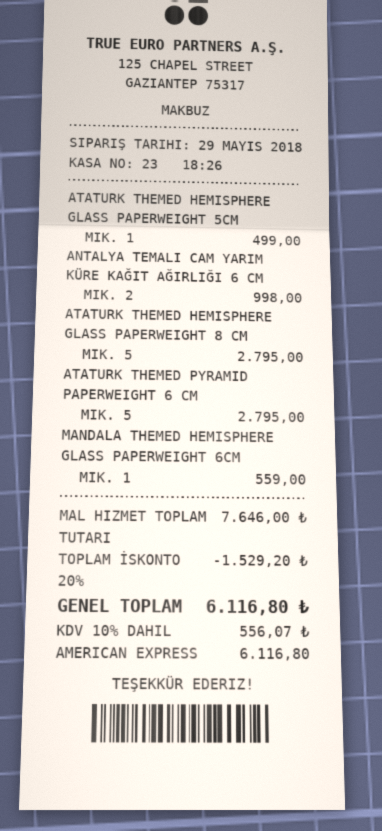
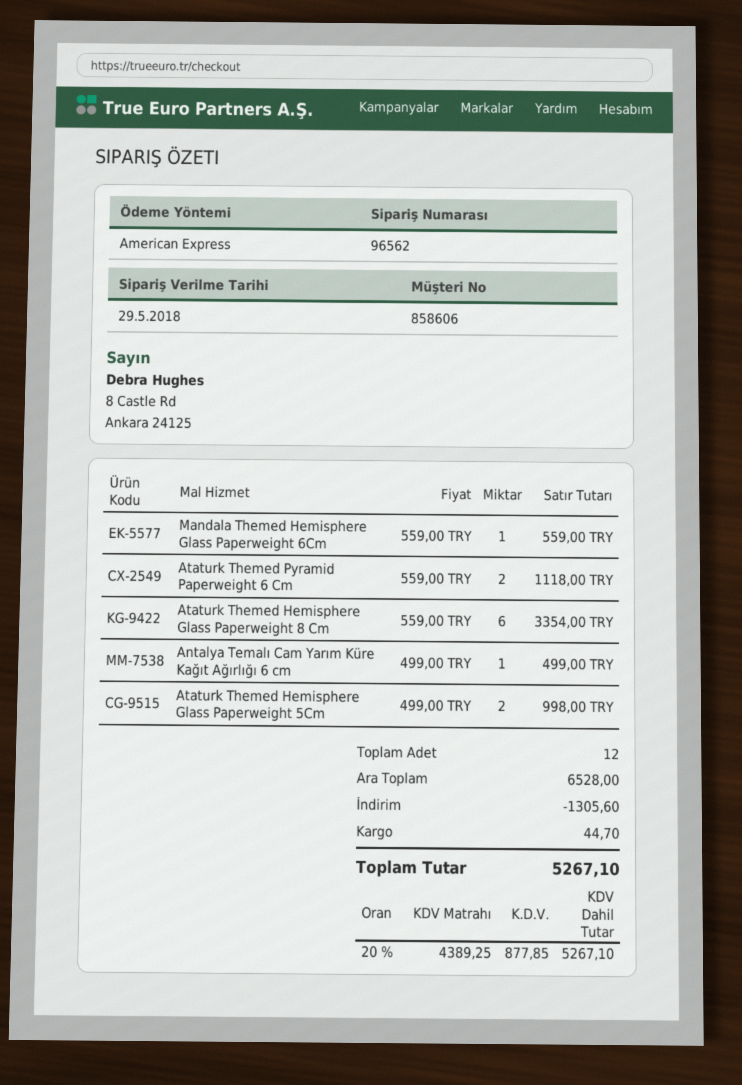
ATATURK THEMED HEMISPHERE GLASS PAPERWEIGHT 5CM: 1 for 499.00 -> 2 for 998.00
ANTALYA TEMALI CAM YARIM KÜRE KAĞIT AĞIRLIĞI 6 CM: 2 for 998.00 -> 1 for 499.00
ATATURK THEMED HEMISPHERE GLASS PAPERWEIGHT 8 CM: 5 for 2795.00 -> 6 for 3354.00
ATATURK THEMED PYRAMID PAPERWEIGHT 6 CM: 5 for 2795.00 -> 2 for 1118.00
subtotal: 7646.00 -> 6528.00
discount: 1529.20 -> 1305.60
shipping: none -> 44.70
tax: 10% = 556.07 -> 20% = 877.85
total: 6116.80 -> 5267.10

